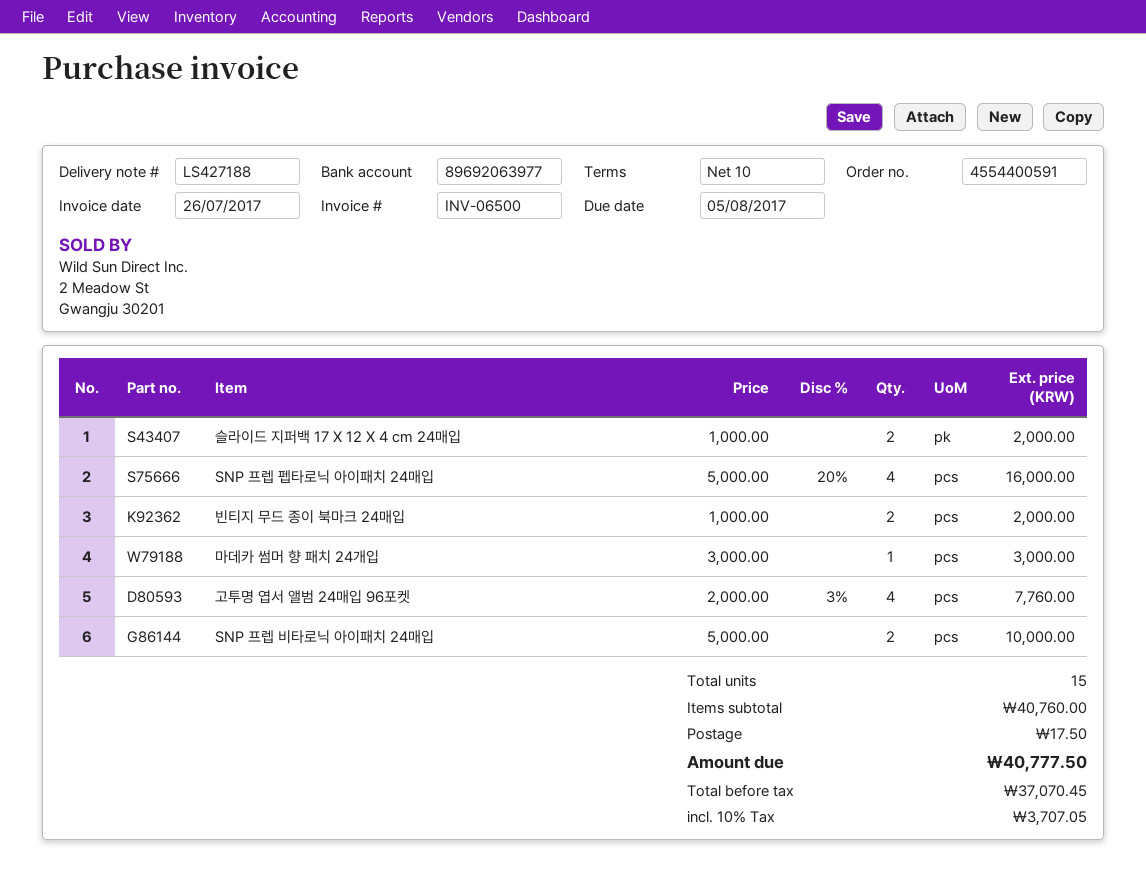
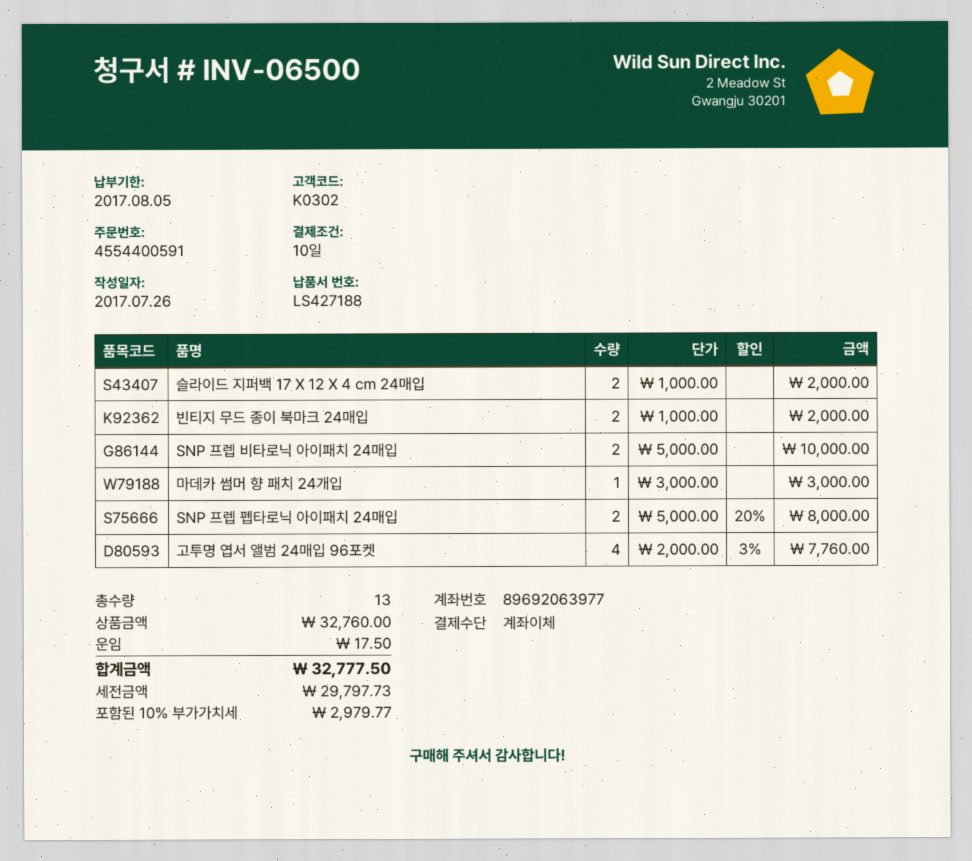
SNP 프렙 펩타로닉 아이패치 24매입: 4 x 5000.00 - 20% = 16000.00 -> 2 x 5000.00 - 20% = 8000.00
total quantity: 15 -> 13
subtotal: 40760.00 -> 32760.00
net: 37070.45 -> 29797.73
tax: 10% = 3707.05 -> 10% = 2979.77
total: 40777.50 -> 32777.50

